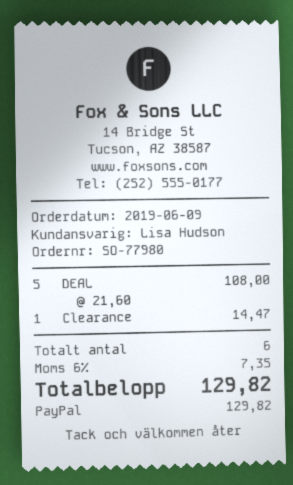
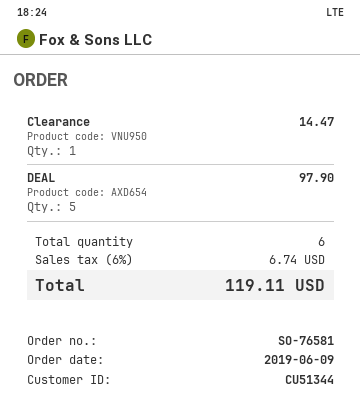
order number: SO-77980 -> SO-76581
DEAL: 5 for 108.00 -> 5 for 97.90
tax: 6% = 7.35 -> 6% = 6.74
total: 129.82 -> 119.11

